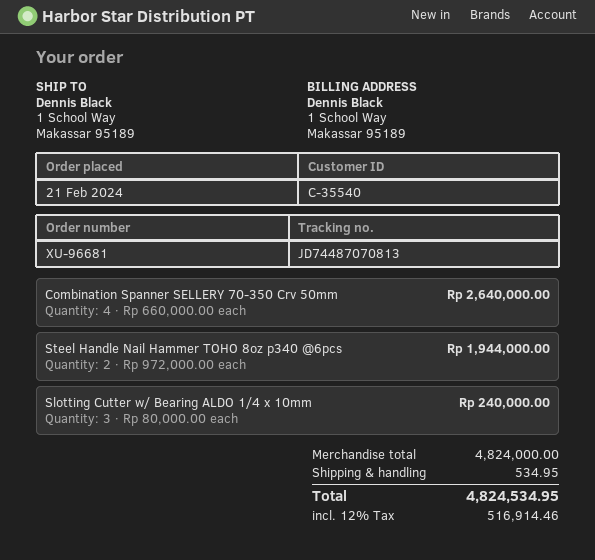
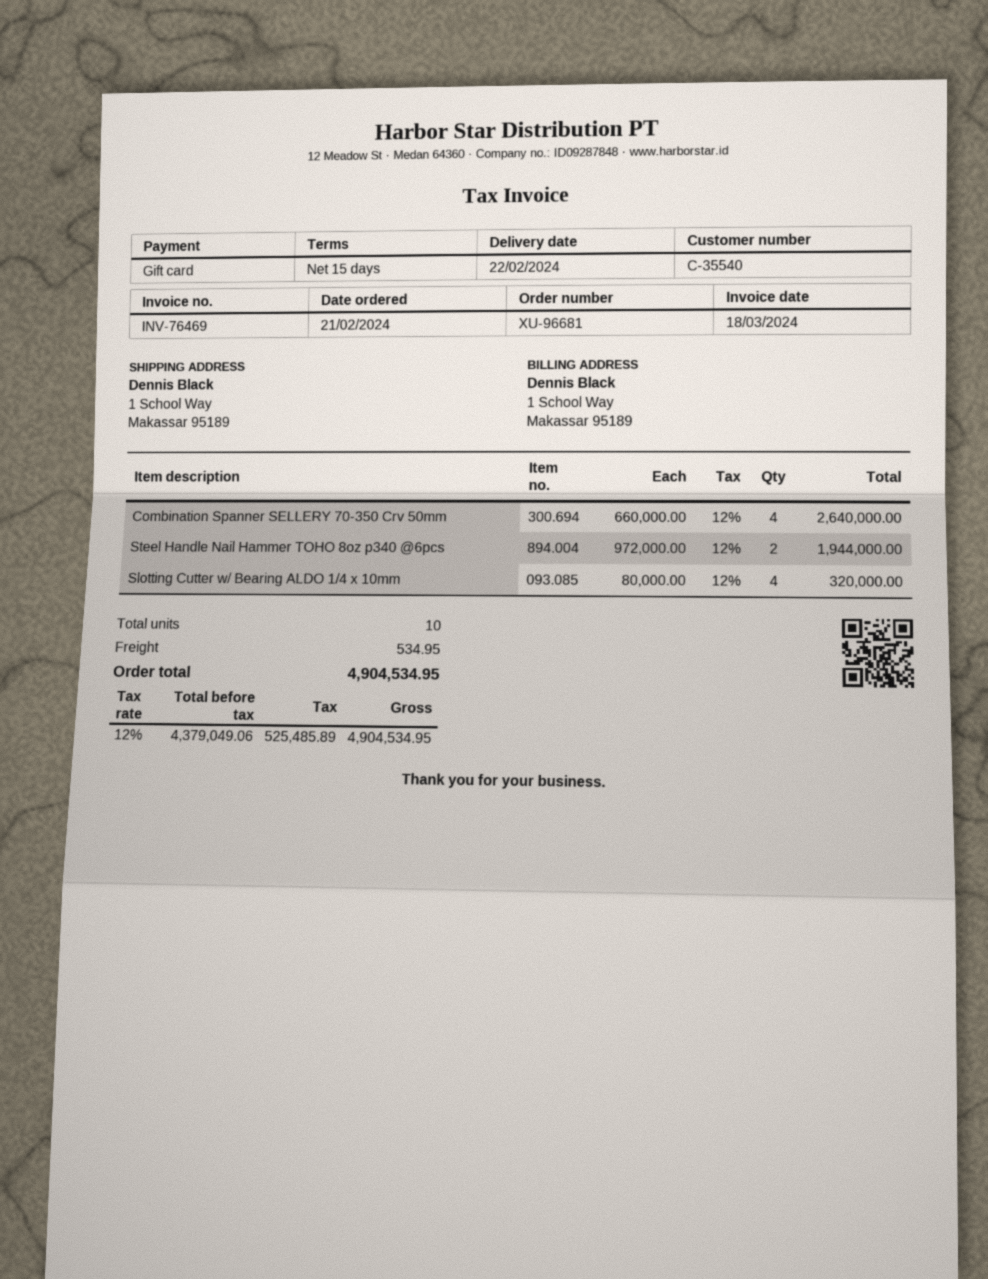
Slotting Cutter w/ Bearing ALDO 1/4 x 10mm: 3 x 80000.00 = 240000.00 -> 4 x 80000.00 = 320000.00
tax: 12% = 516914.46 -> 12% = 525485.89
total: 4824534.95 -> 4904534.95

